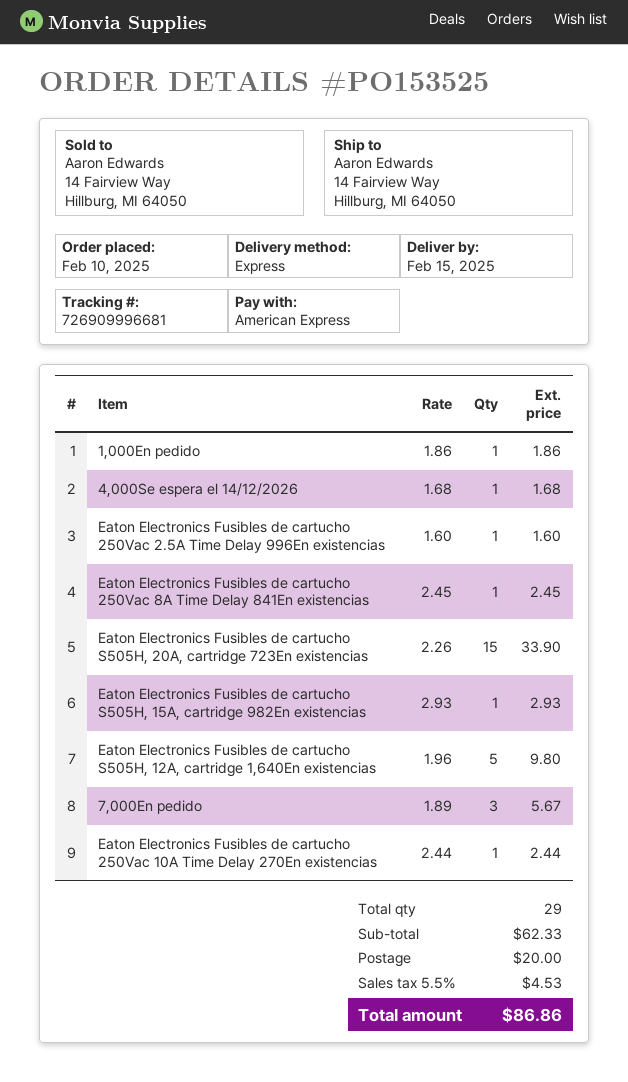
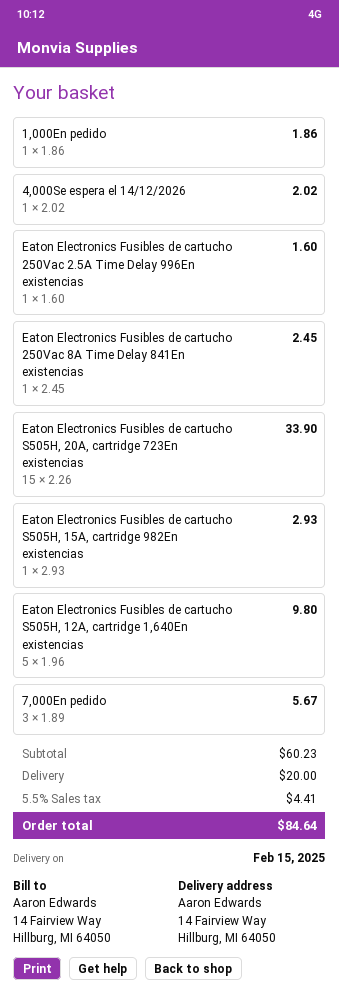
4,000Se espera el 14/12/2026: 1 x 1.68 = 1.68 -> 1 x 2.02 = 2.02
Eaton Electronics Fusibles de cartucho 250Vac 10A Time Delay 270En existencias: 1 x 2.44 = 2.44 -> none
subtotal: 62.33 -> 60.23
tax: 5.5% = 4.53 -> 5.5% = 4.41
total: 86.86 -> 84.64

